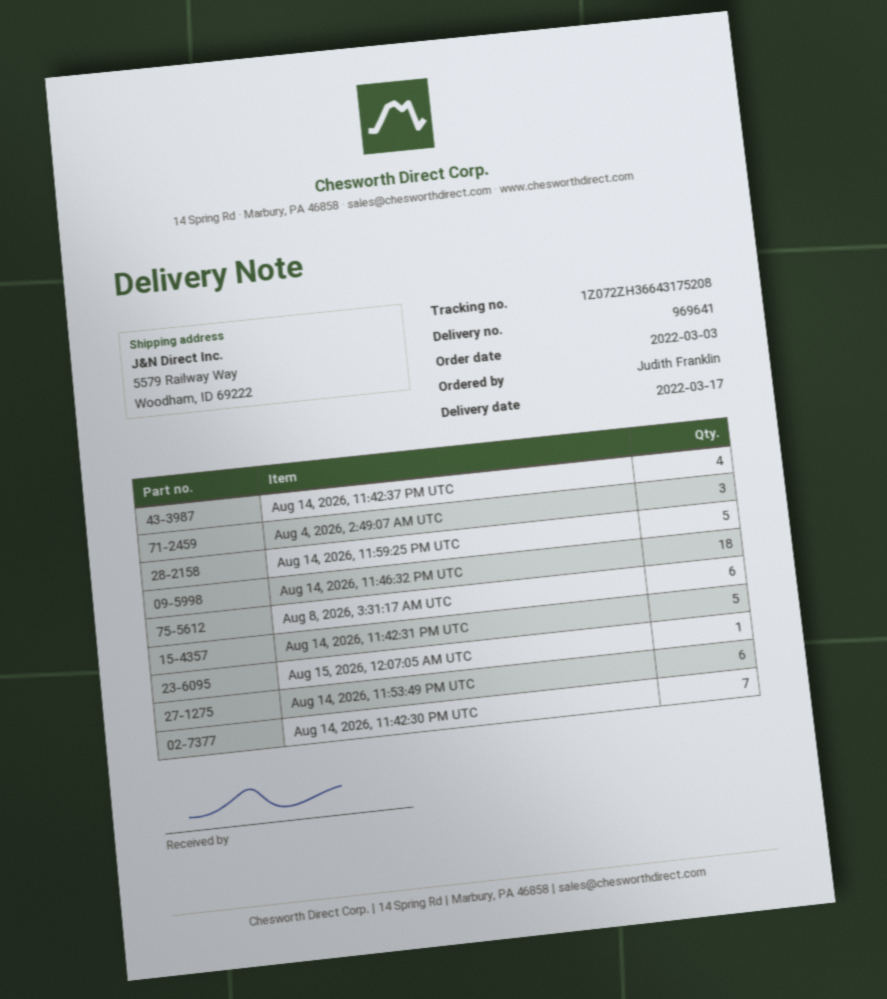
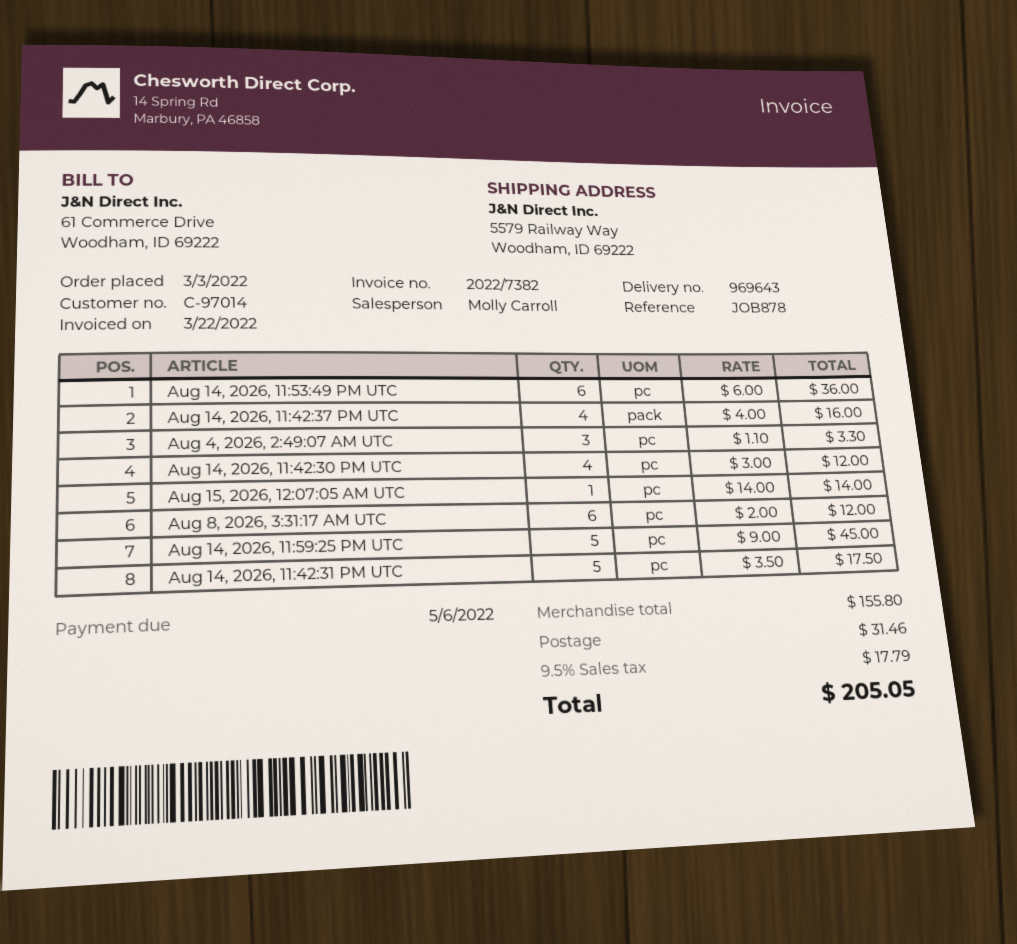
delivery note number: 969641 -> 969643
Aug 14, 2026, 11:46:32 PM UTC: 18 -> none
Aug 14, 2026, 11:42:30 PM UTC: 7 -> 4

